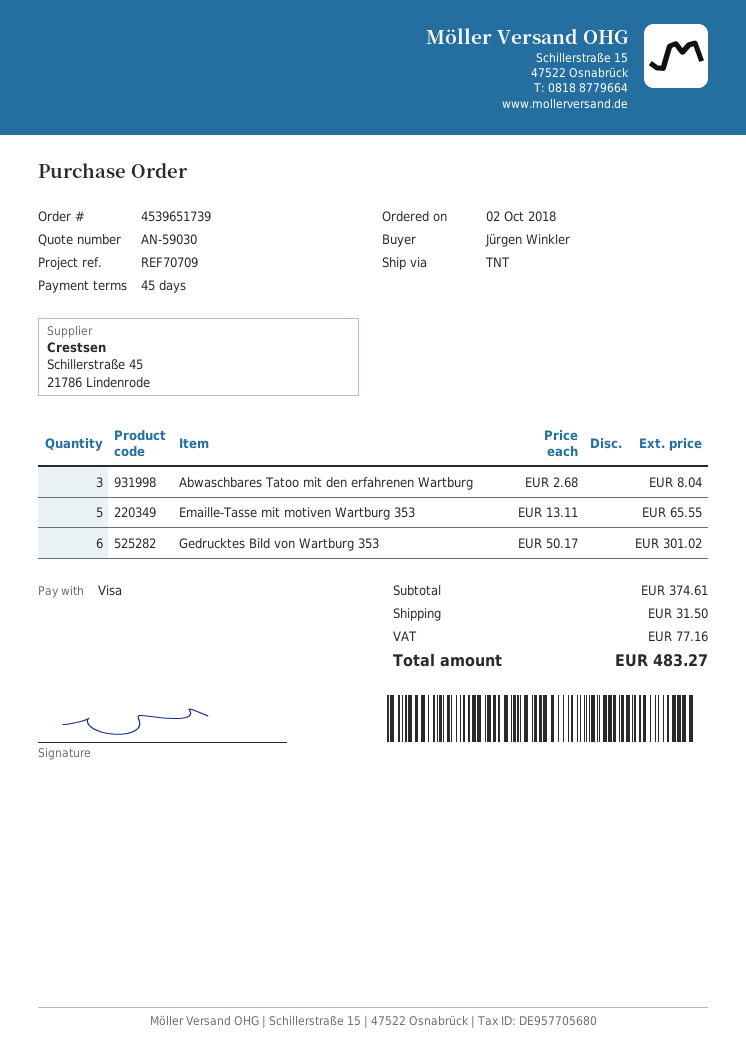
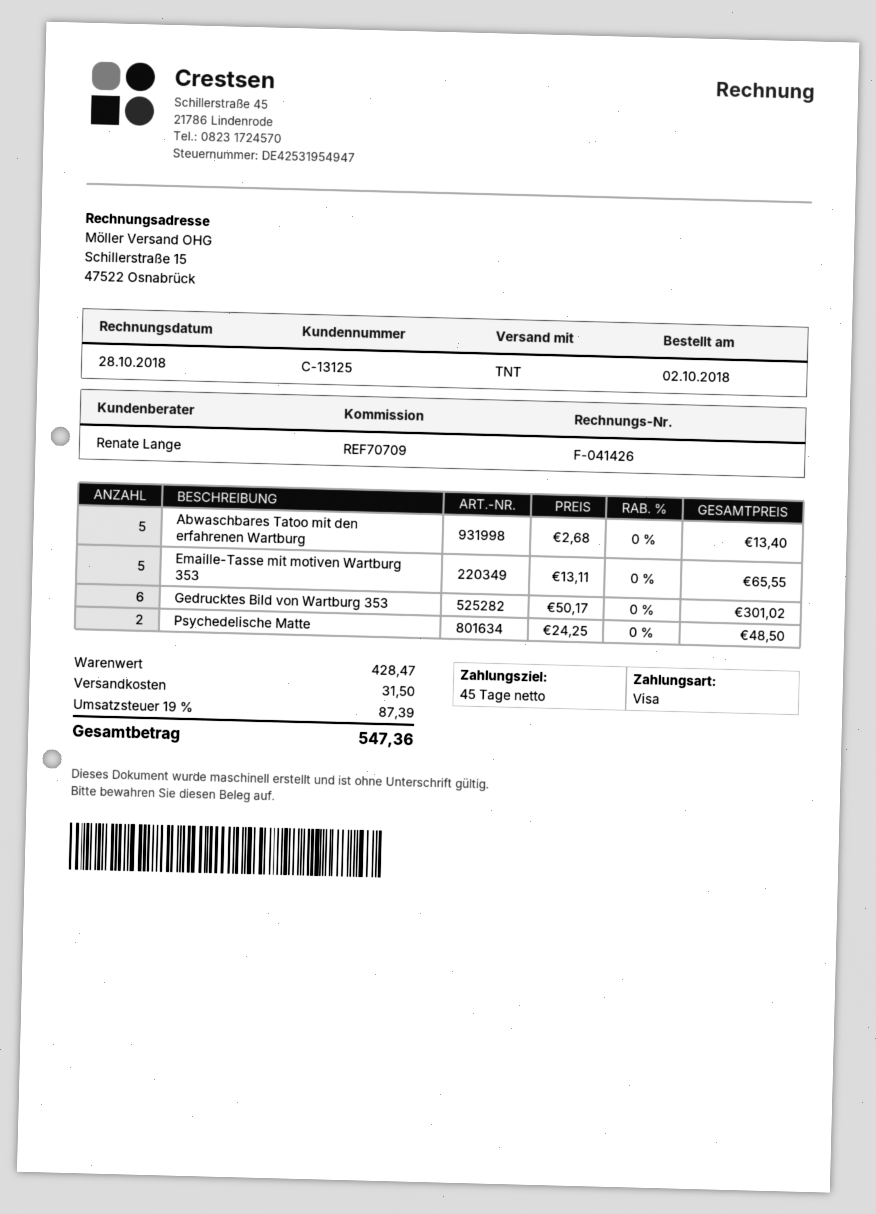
Abwaschbares Tatoo mit den erfahrenen Wartburg: 3 x 2.68 = 8.04 -> 5 x 2.68 = 13.40
Psychedelische Matte: none -> 2 x 24.25 = 48.50
subtotal: 374.61 -> 428.47
tax: 77.16 -> 87.39
total: 483.27 -> 547.36

